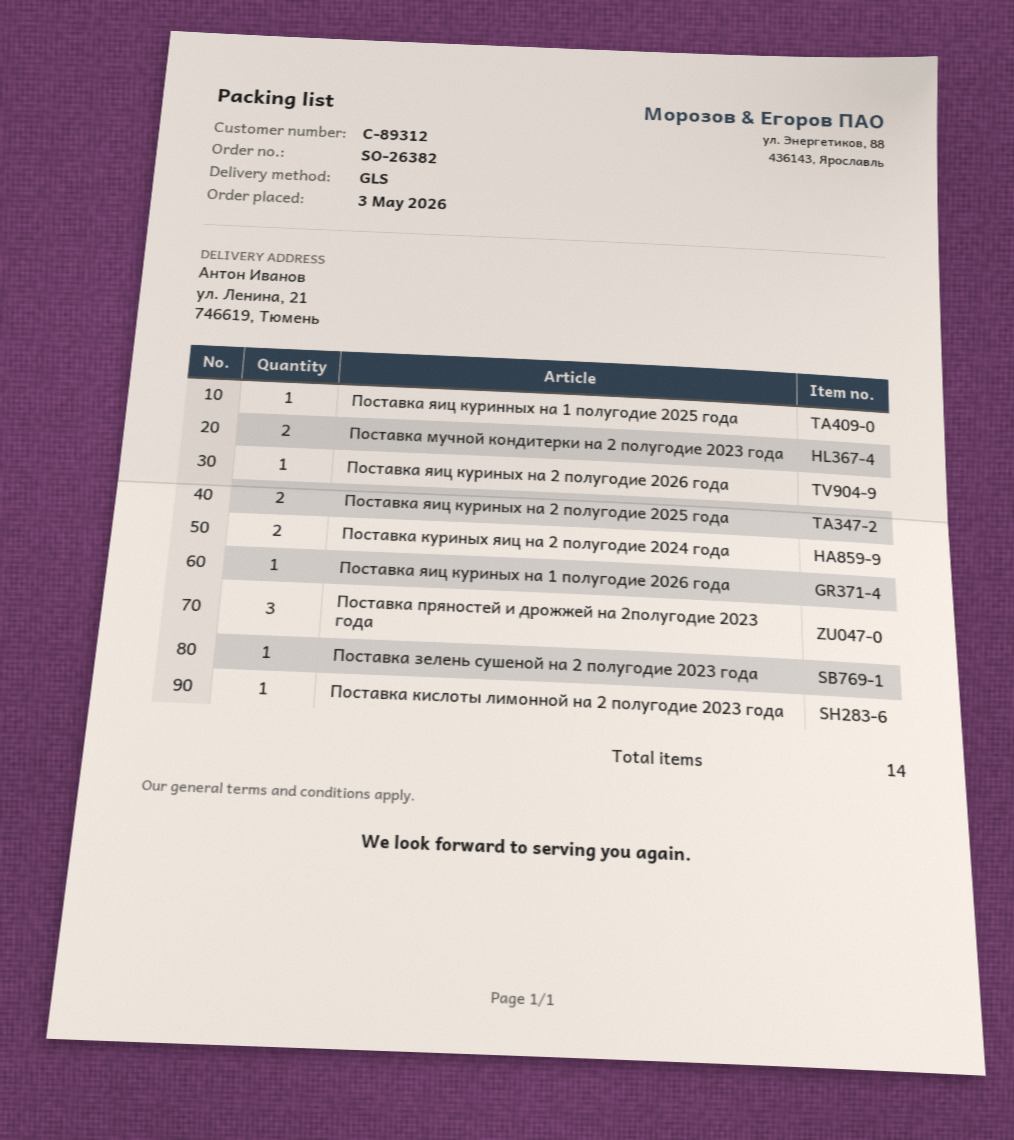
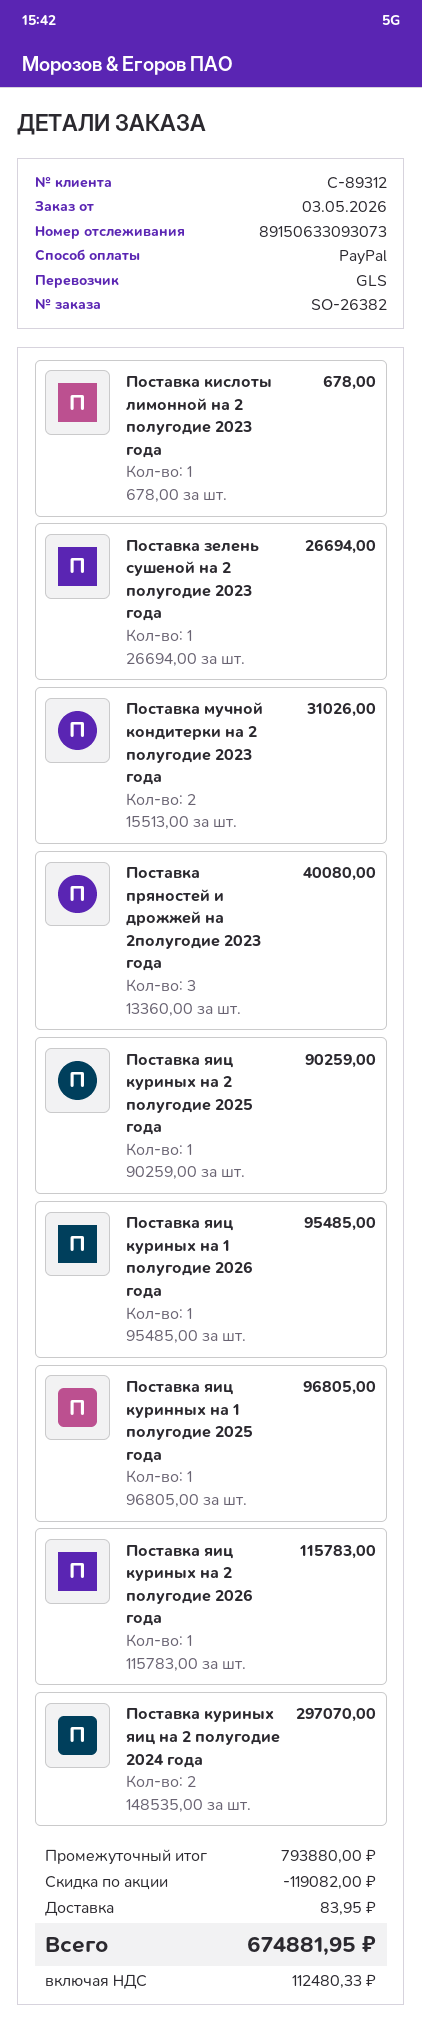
Поставка яиц куриных на 2 полугодие 2025 года: 2 -> 1

